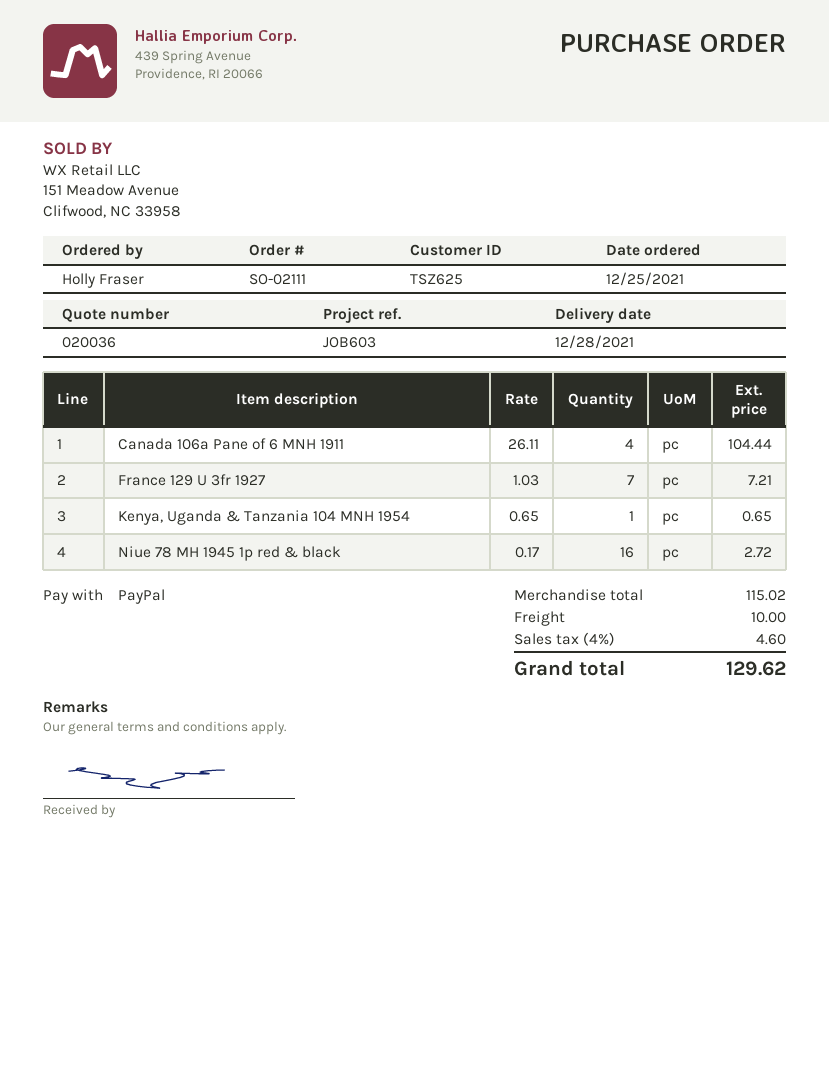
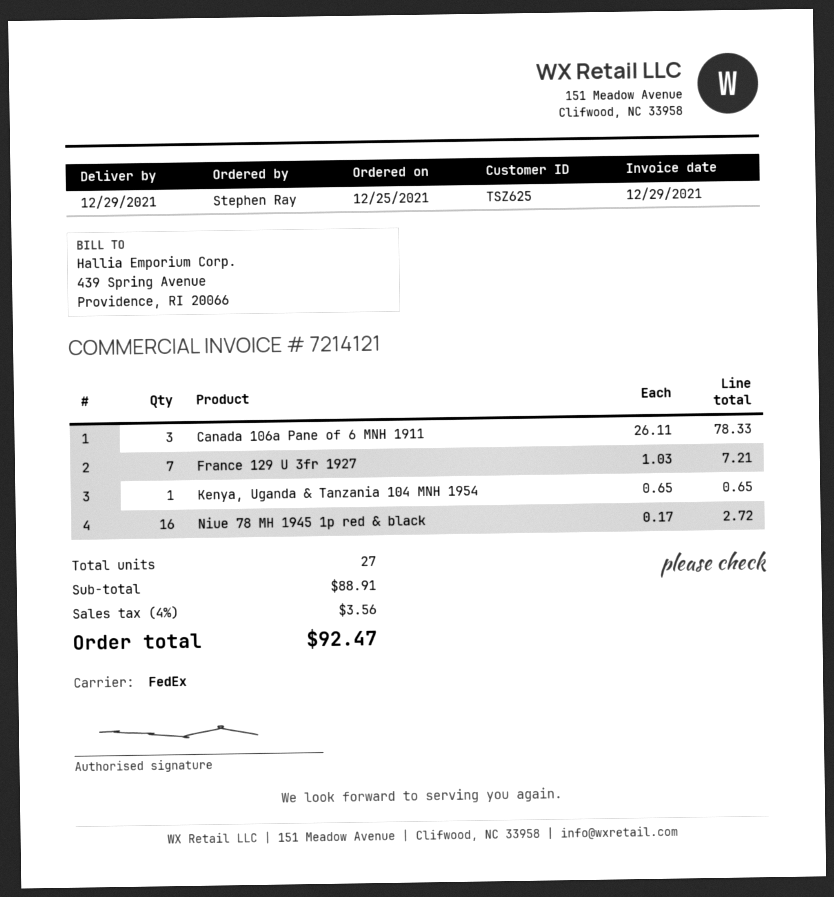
delivery date: 2021-12-28 -> 2021-12-29
ordered by: Holly Fraser -> Stephen Ray
Canada 106a Pane of 6 MNH 1911: 4 x 26.11 = 104.44 -> 3 x 26.11 = 78.33
subtotal: 115.02 -> 88.91
shipping: 10.00 -> none
tax: 4% = 4.60 -> 4% = 3.56
total: 129.62 -> 92.47

